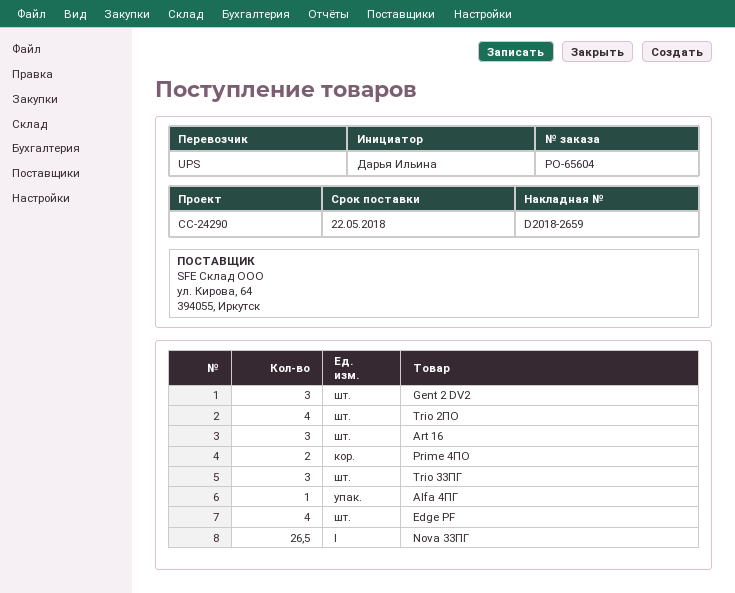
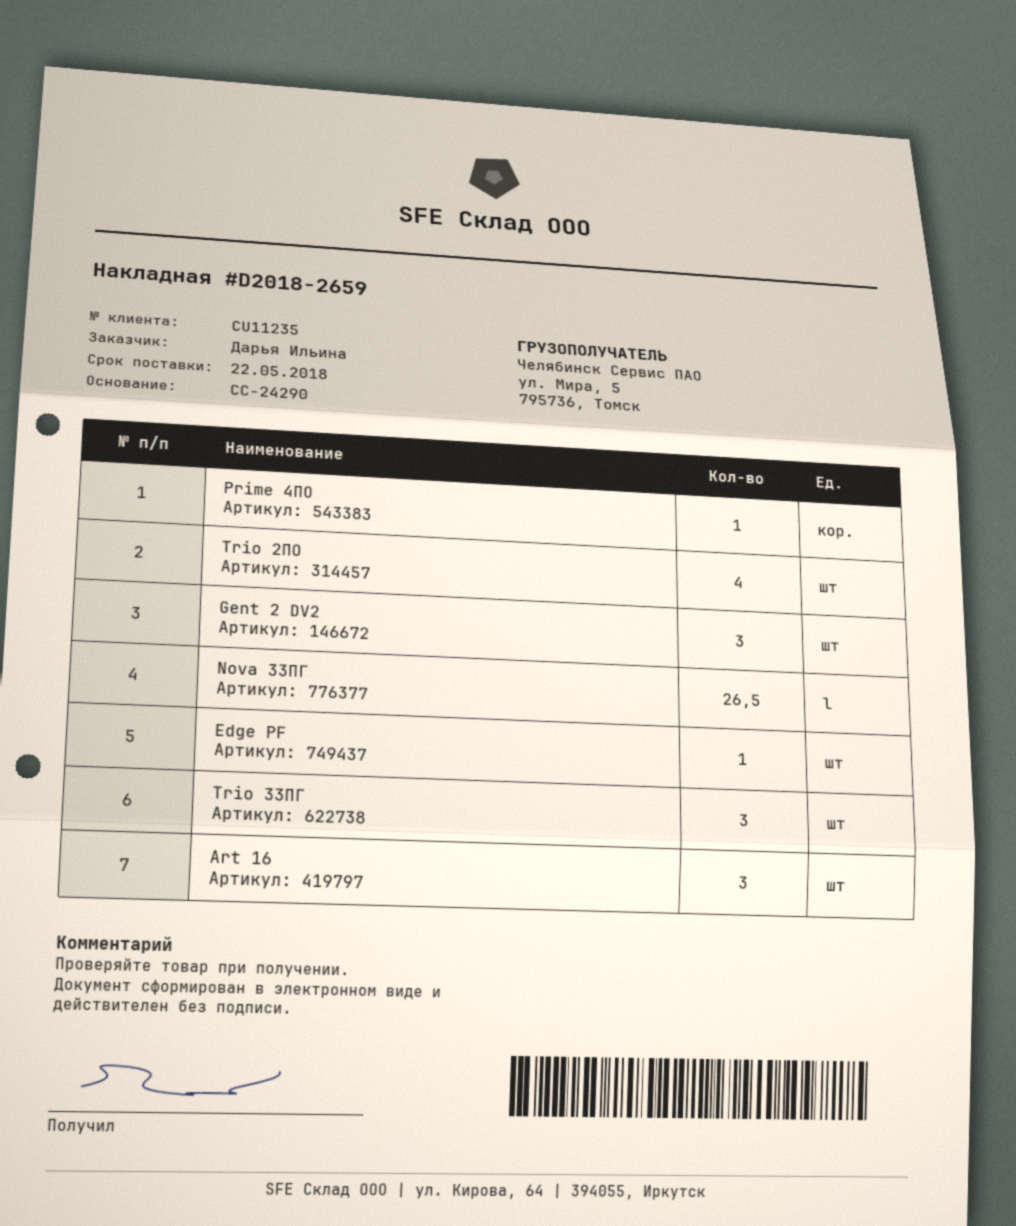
Prime 4ПО: 2 -> 1
Alfa 4ПГ: 1 -> none
Edge PF: 4 -> 1

